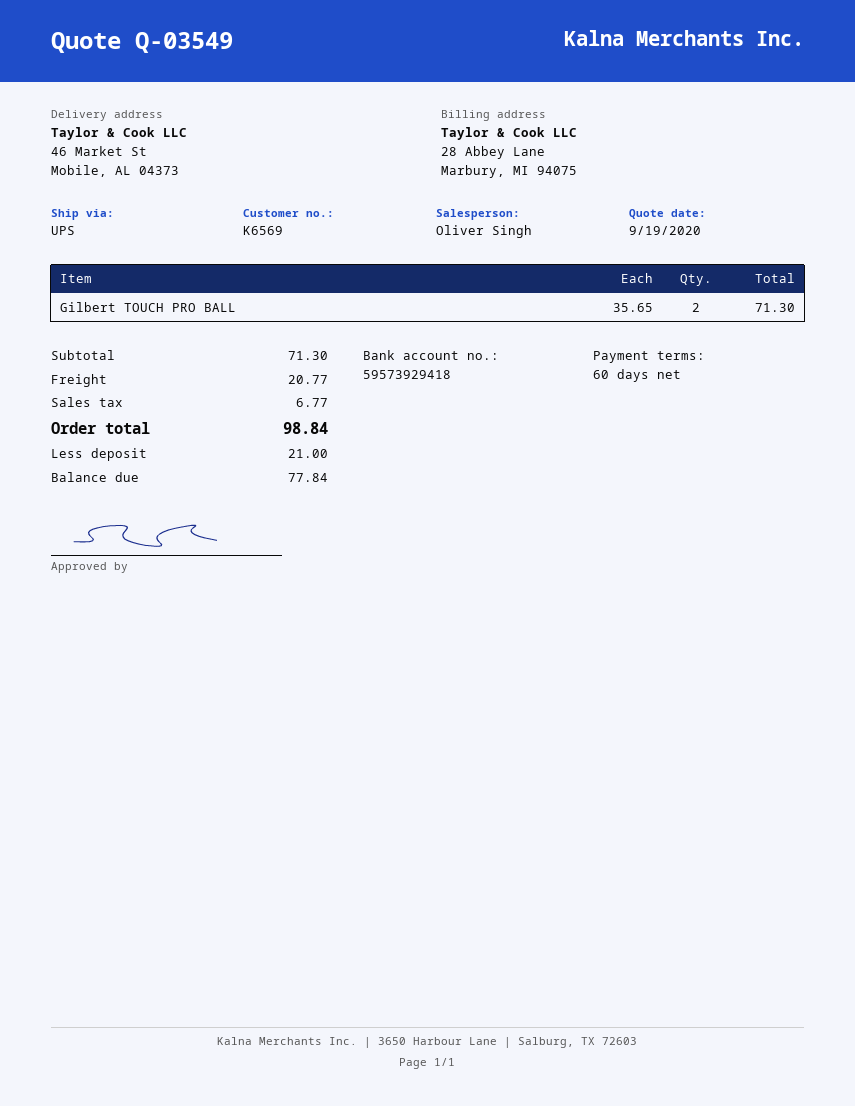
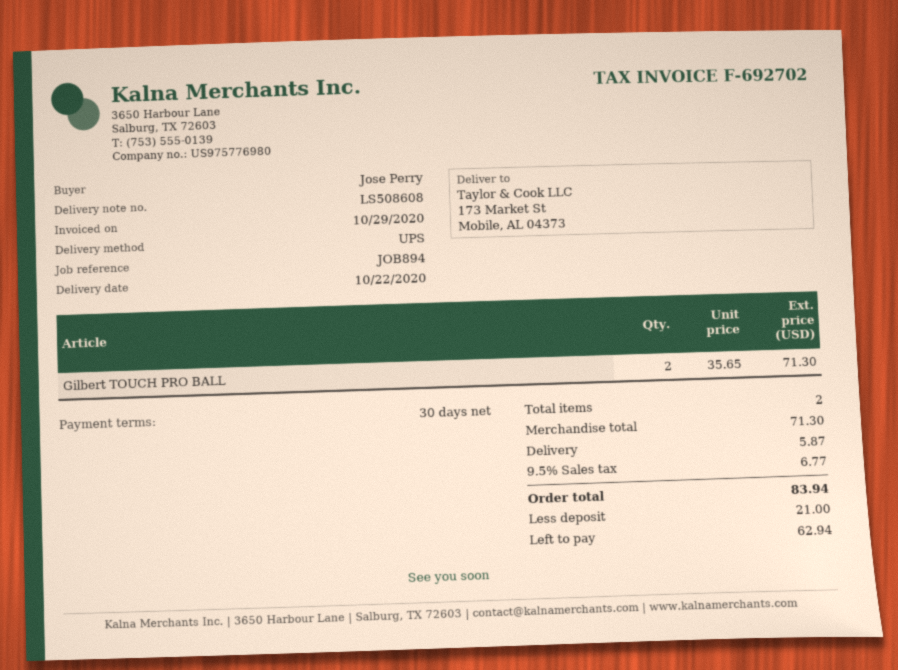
payment terms: 60 days -> 30 days
ship to: 46 Market St, Mobile, AL 04373 -> 173 Market St, Mobile, AL 04373
shipping: 20.77 -> 5.87
total: 98.84 -> 83.94
balance: 77.84 -> 62.94

